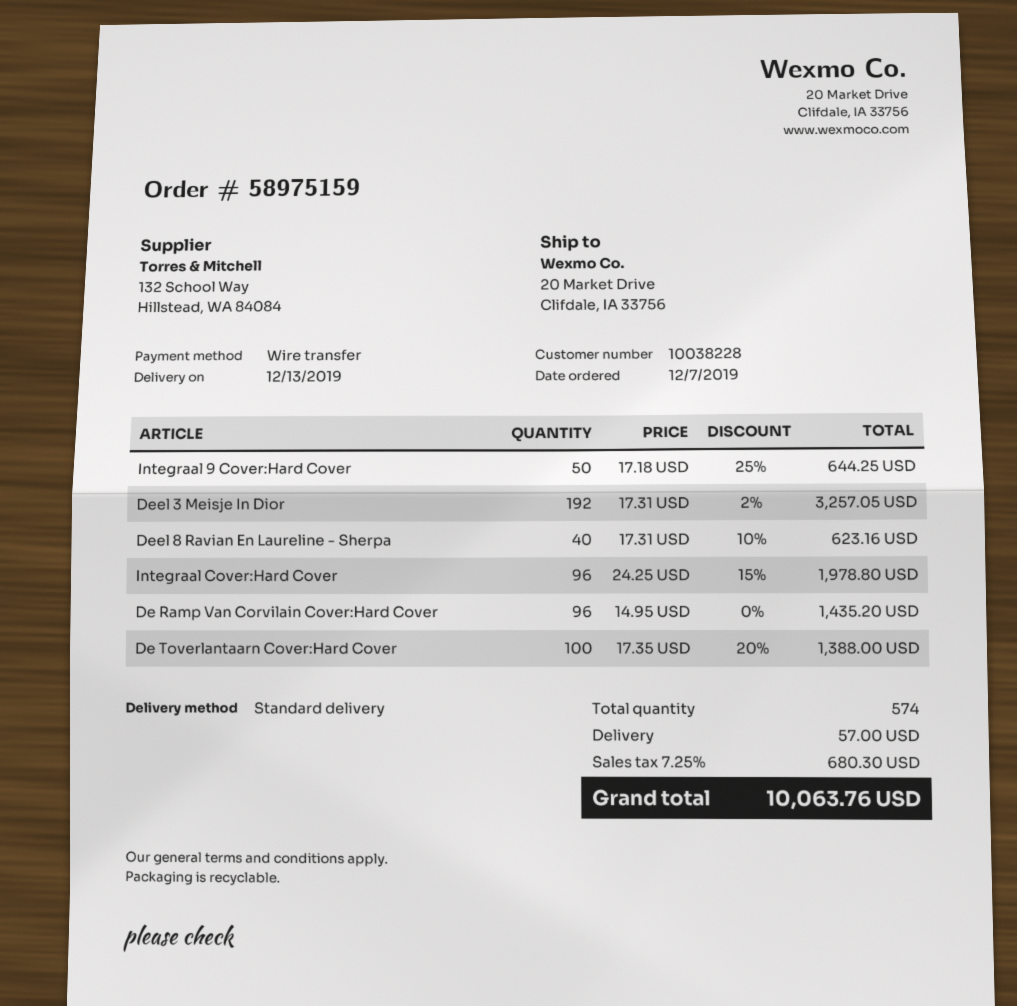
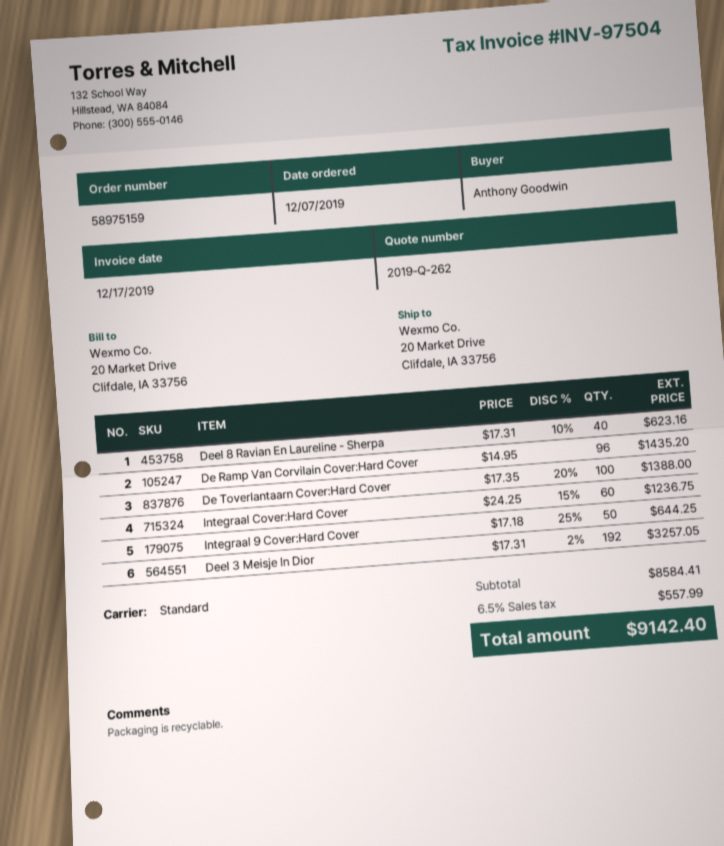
Integraal Cover:Hard Cover: 96 x 24.25 - 15% = 1978.80 -> 60 x 24.25 - 15% = 1236.75
shipping: 57.00 -> none
tax: 7.25% = 680.30 -> 6.5% = 557.99
total: 10063.76 -> 9142.40

